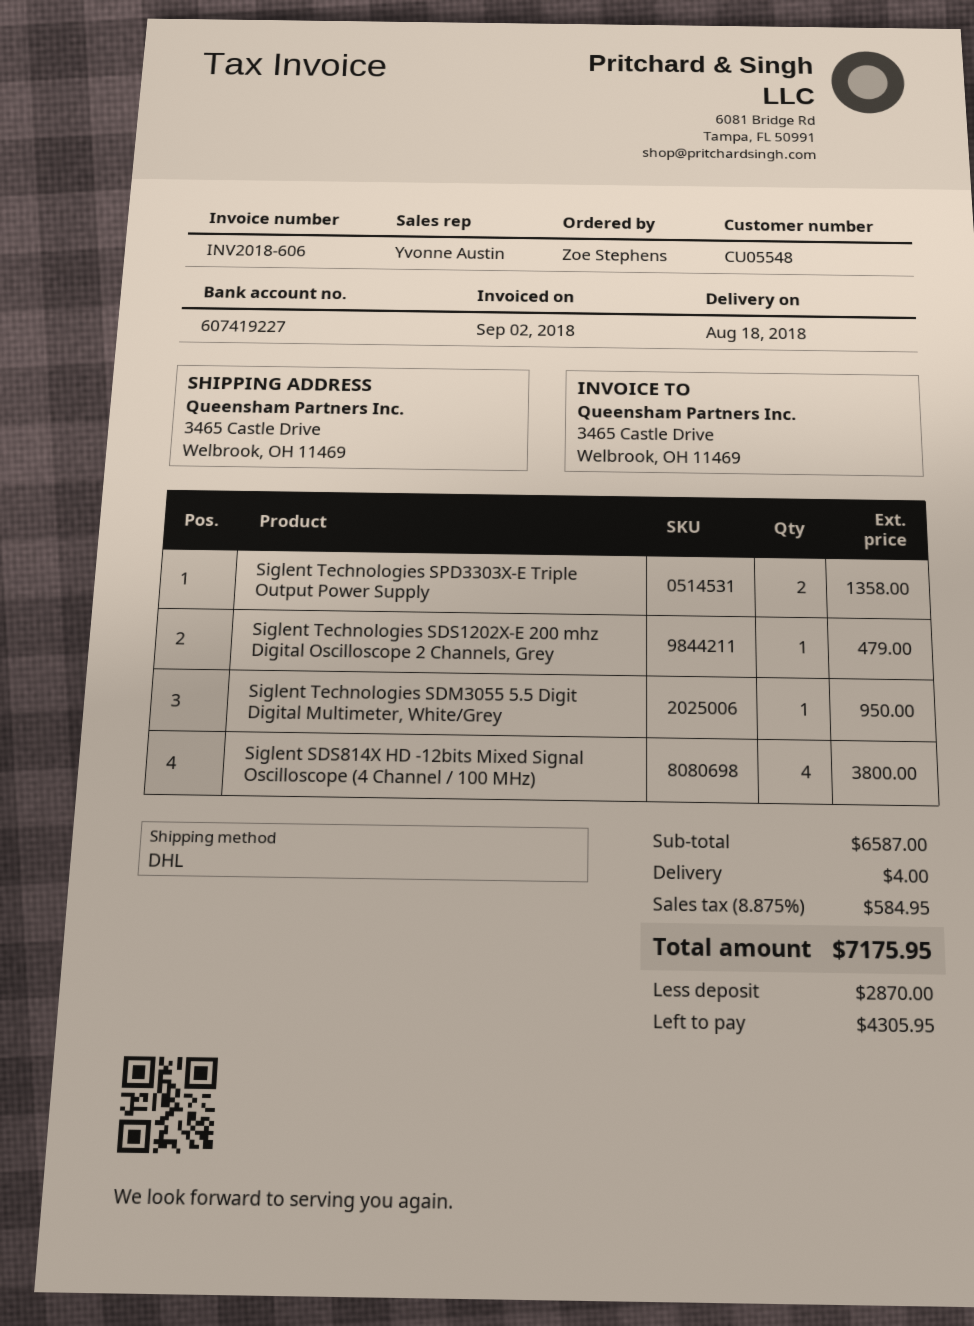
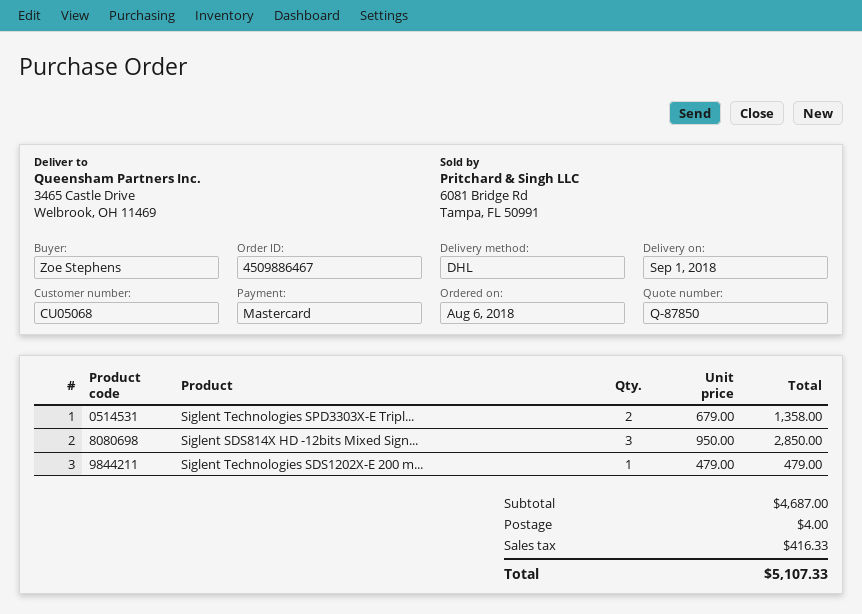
delivery date: 2018-08-18 -> 2018-09-01
customer number: CU05548 -> CU05068
Siglent Technologies SDM3055 5.5 Digit Digital Multimeter, White/Grey: 1 for 950.00 -> none
Siglent SDS814X HD -12bits Mixed Signal Oscilloscope (4 Channel / 100 MHz): 4 for 3800.00 -> 3 for 2850.00
subtotal: 6587.00 -> 4687.00
tax: 584.95 -> 416.33
total: 7175.95 -> 5107.33

